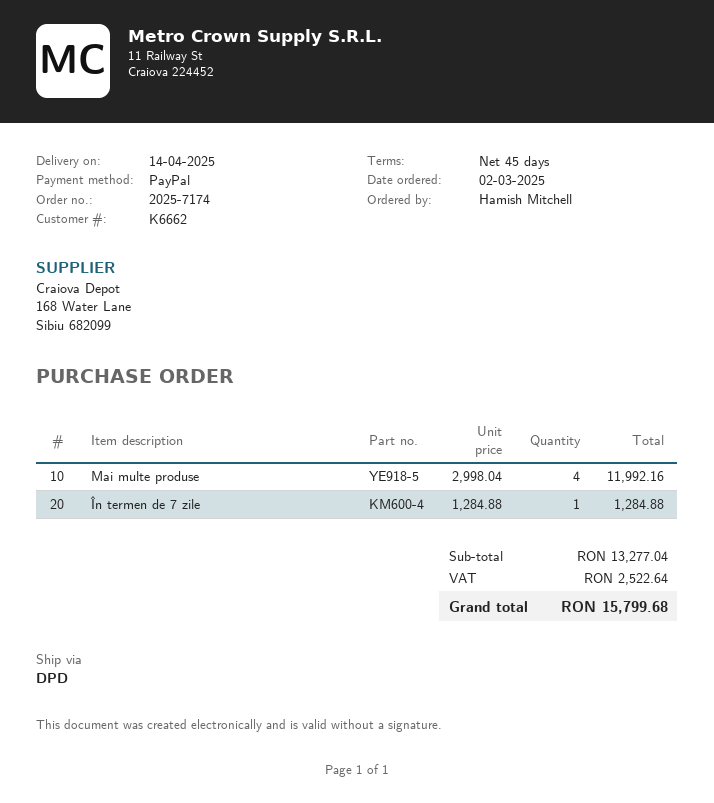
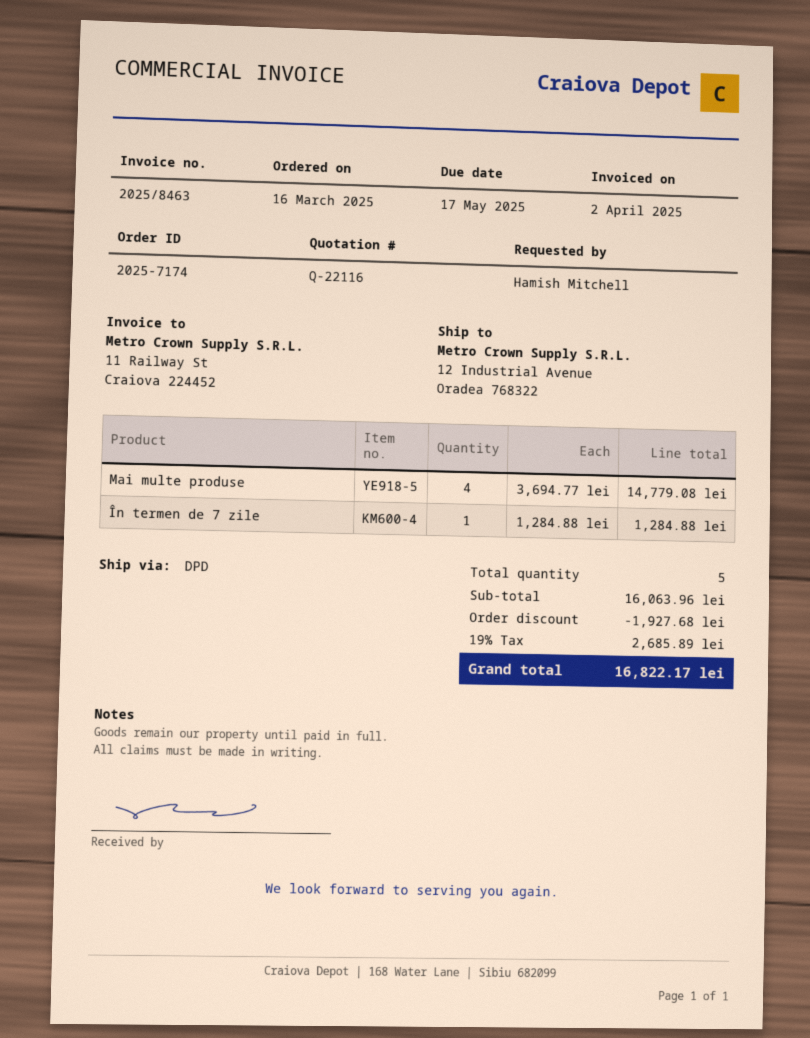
order date: 2025-03-02 -> 2025-03-16
Mai multe produse: 4 x 2998.04 = 11992.16 -> 4 x 3694.77 = 14779.08
subtotal: 13277.04 -> 16063.96
discount: none -> 1927.68
tax: 2522.64 -> 2685.89
total: 15799.68 -> 16822.17

